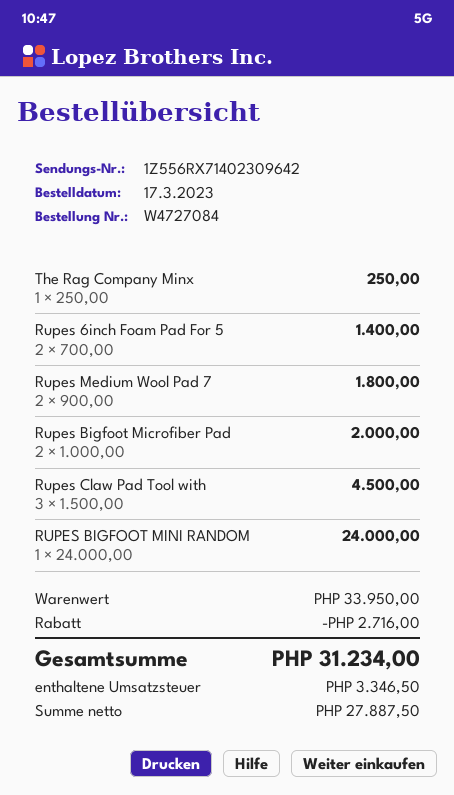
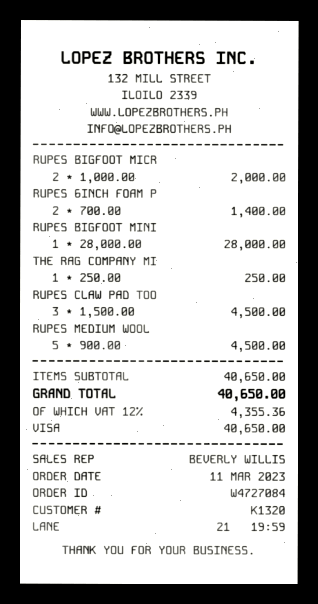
order date: 2023-03-17 -> 2023-03-11
Rupes Medium Wool Pad 7: 2 x 900.00 = 1800.00 -> 5 x 900.00 = 4500.00
RUPES BIGFOOT MINI RANDOM: 1 x 24000.00 = 24000.00 -> 1 x 28000.00 = 28000.00
subtotal: 33950.00 -> 40650.00
discount: 2716.00 -> none
tax: 3346.50 -> 4355.36
total: 31234.00 -> 40650.00

